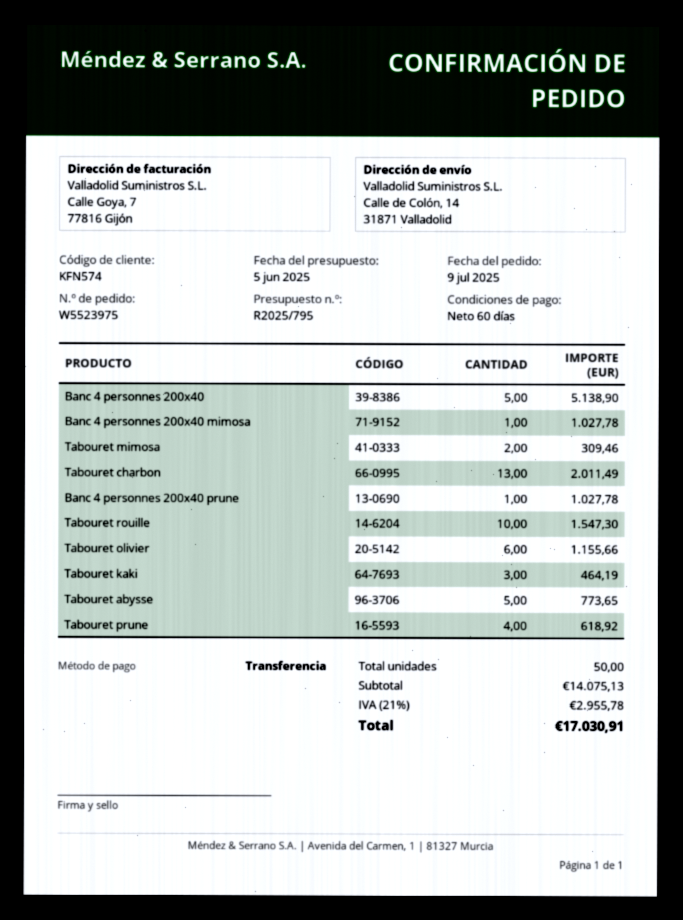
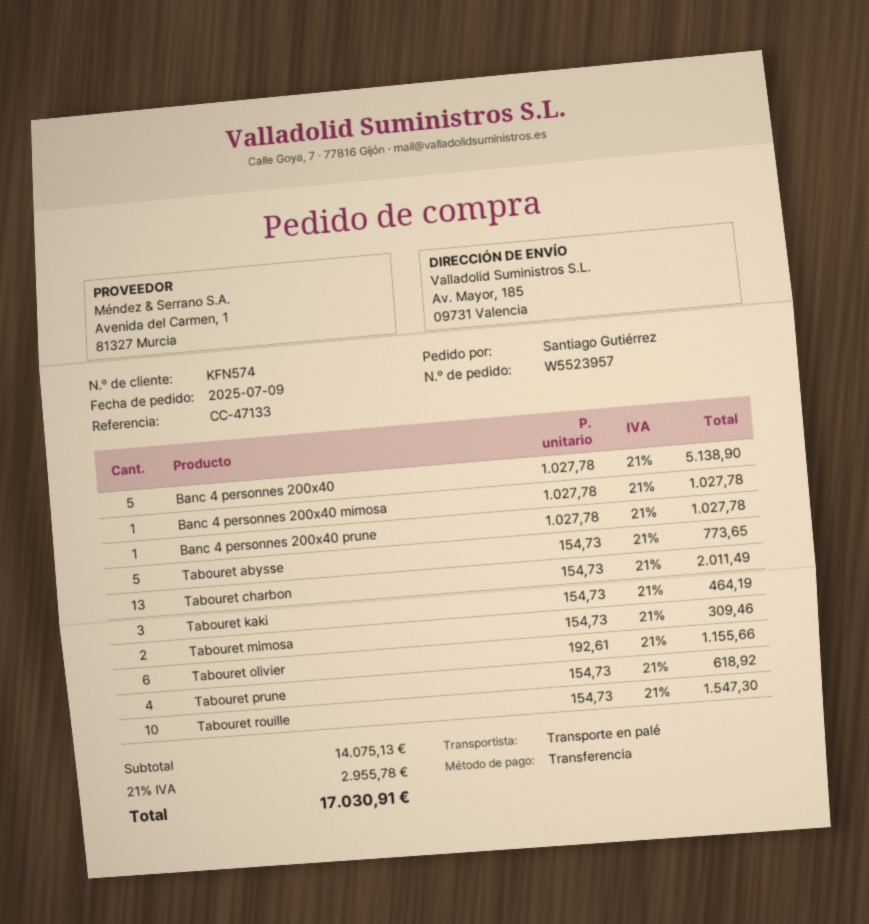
order number: W5523975 -> W5523957
ship to: Calle de Colón, 14, 31871 Valladolid -> Av. Mayor, 185, 09731 Valencia

